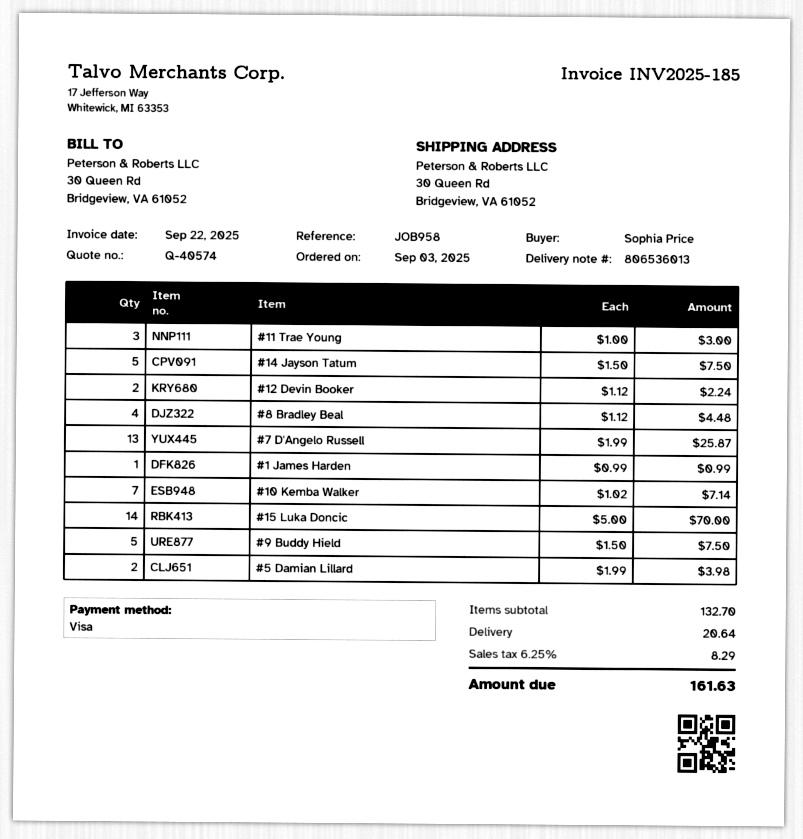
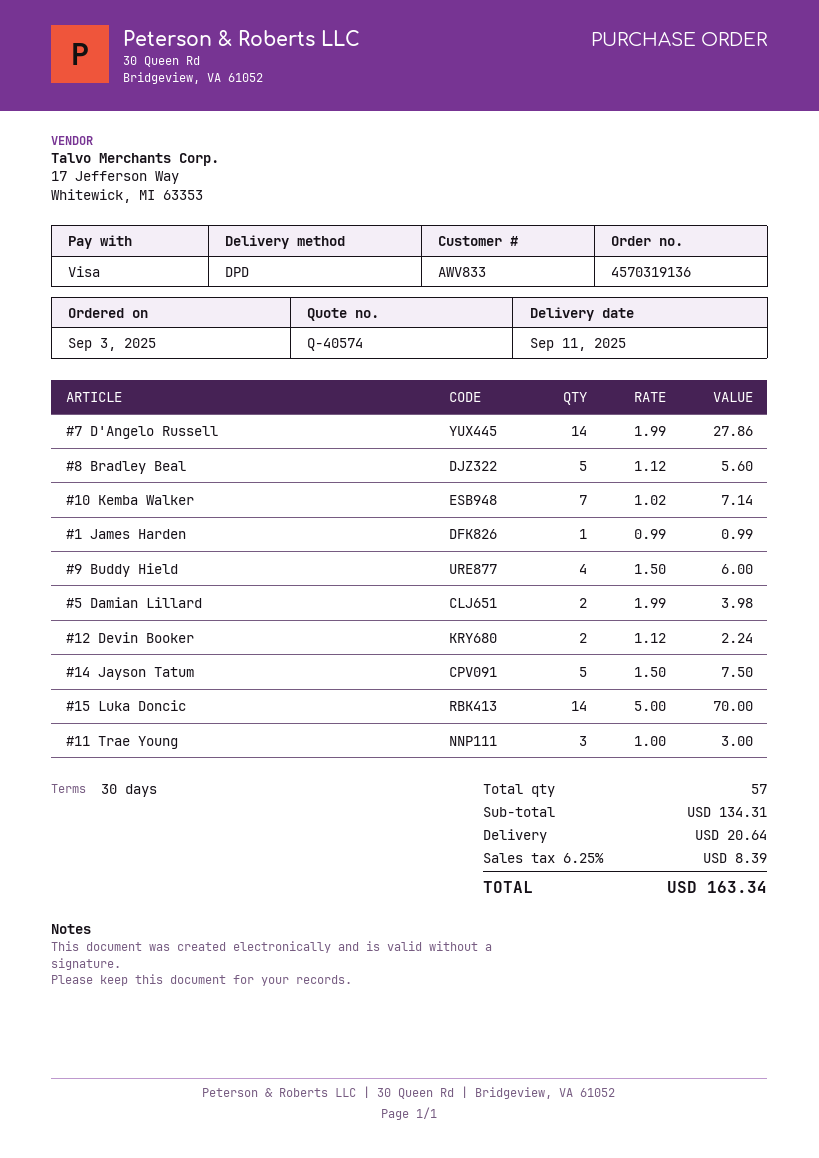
#8 Bradley Beal: 4 x 1.12 = 4.48 -> 5 x 1.12 = 5.60
#7 D'Angelo Russell: 13 x 1.99 = 25.87 -> 14 x 1.99 = 27.86
#9 Buddy Hield: 5 x 1.50 = 7.50 -> 4 x 1.50 = 6.00
subtotal: 132.70 -> 134.31
tax: 6.25% = 8.29 -> 6.25% = 8.39
total: 161.63 -> 163.34

